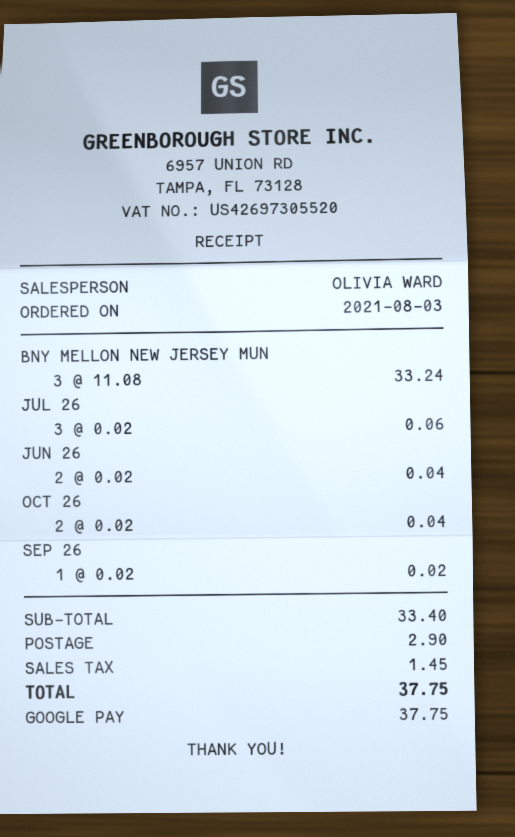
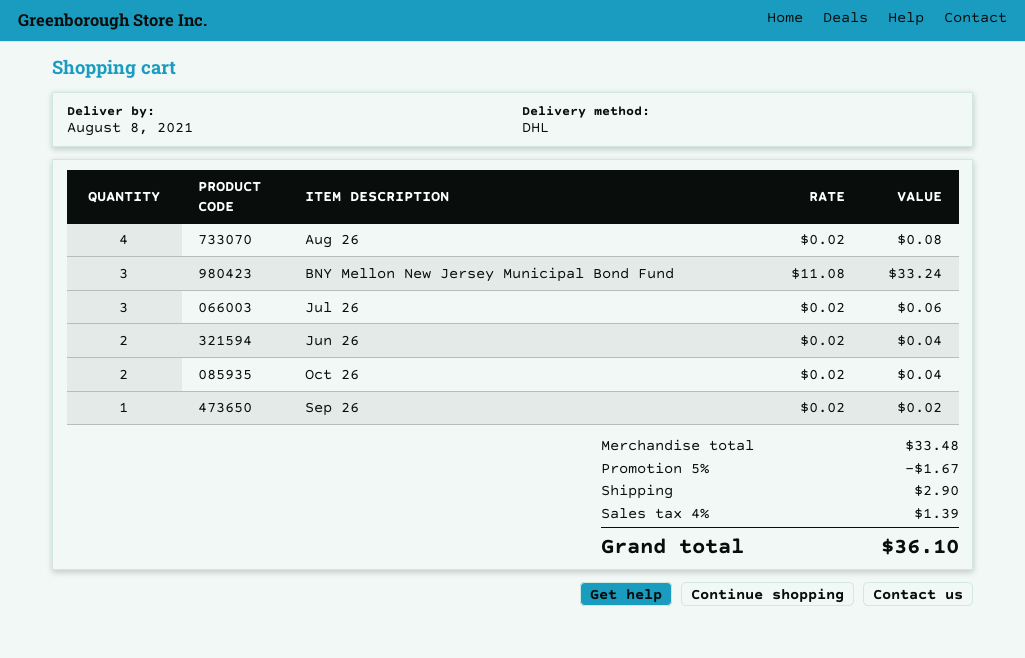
Aug 26: none -> 4 x 0.02 = 0.08
subtotal: 33.40 -> 33.48
discount: none -> 5% = 1.67
tax: 1.45 -> 1.39
total: 37.75 -> 36.10

